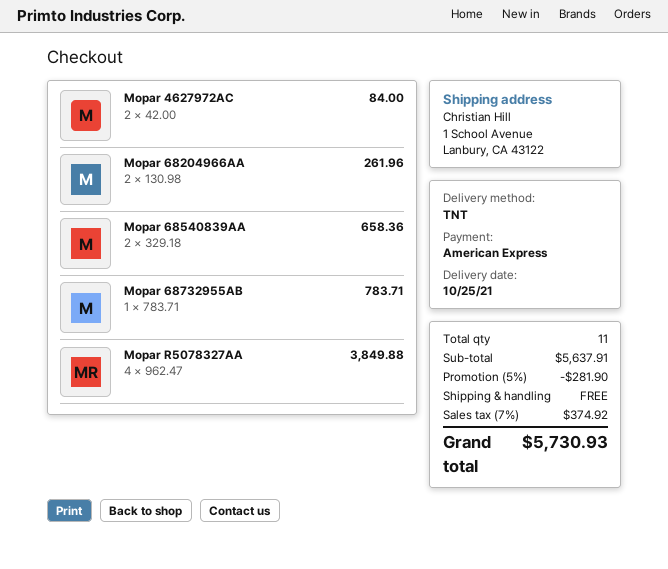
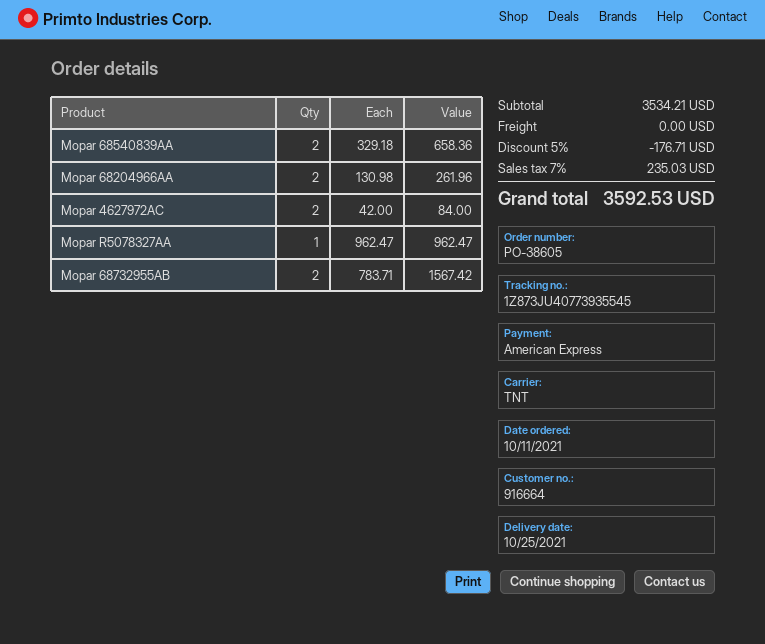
Mopar 68732955AB: 1 x 783.71 = 783.71 -> 2 x 783.71 = 1567.42
Mopar R5078327AA: 4 x 962.47 = 3849.88 -> 1 x 962.47 = 962.47
subtotal: 5637.91 -> 3534.21
discount: 5% = 281.90 -> 5% = 176.71
tax: 7% = 374.92 -> 7% = 235.03
total: 5730.93 -> 3592.53

